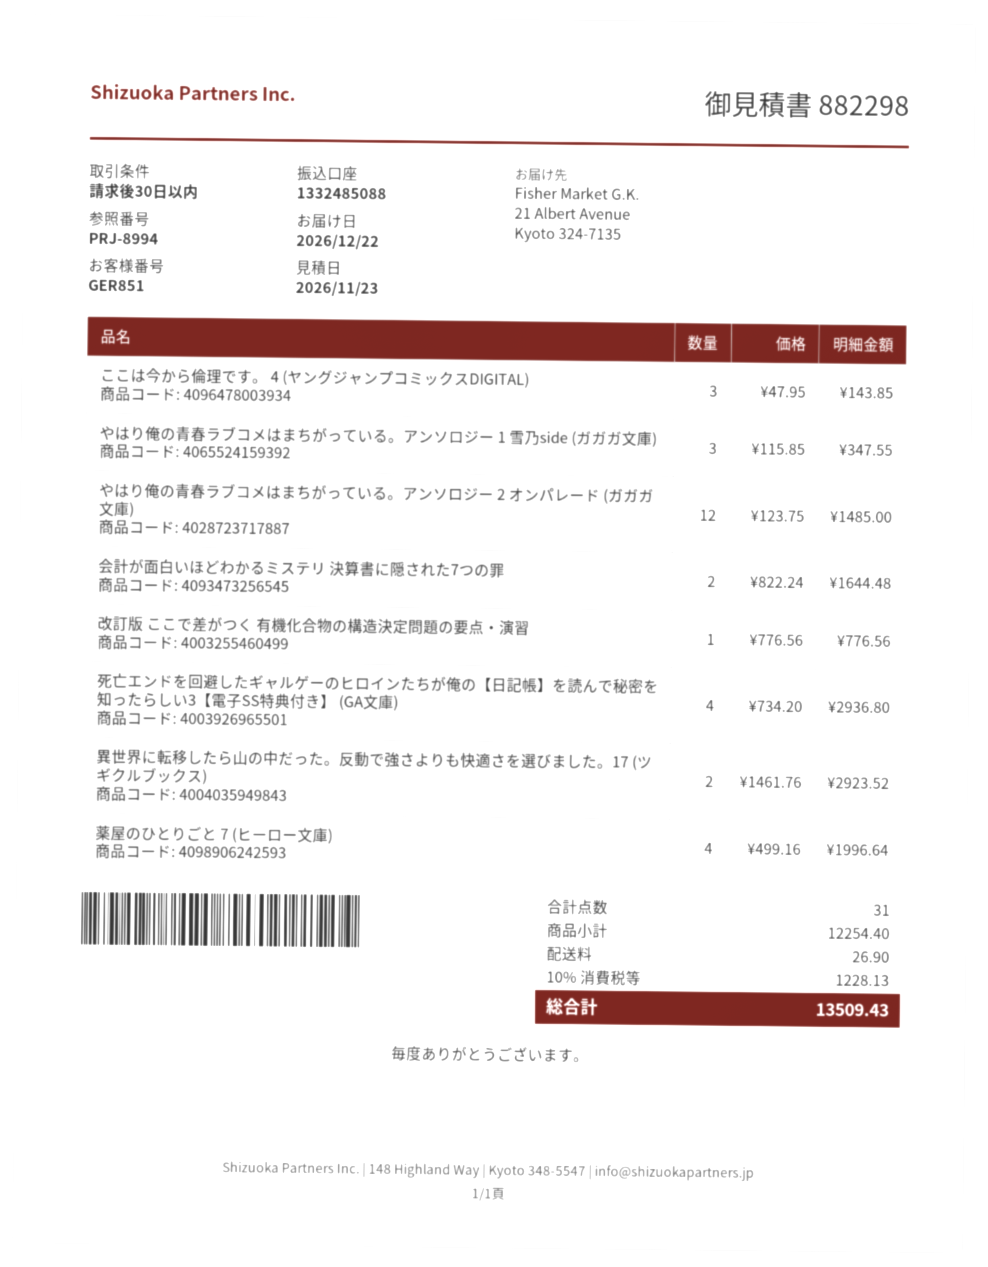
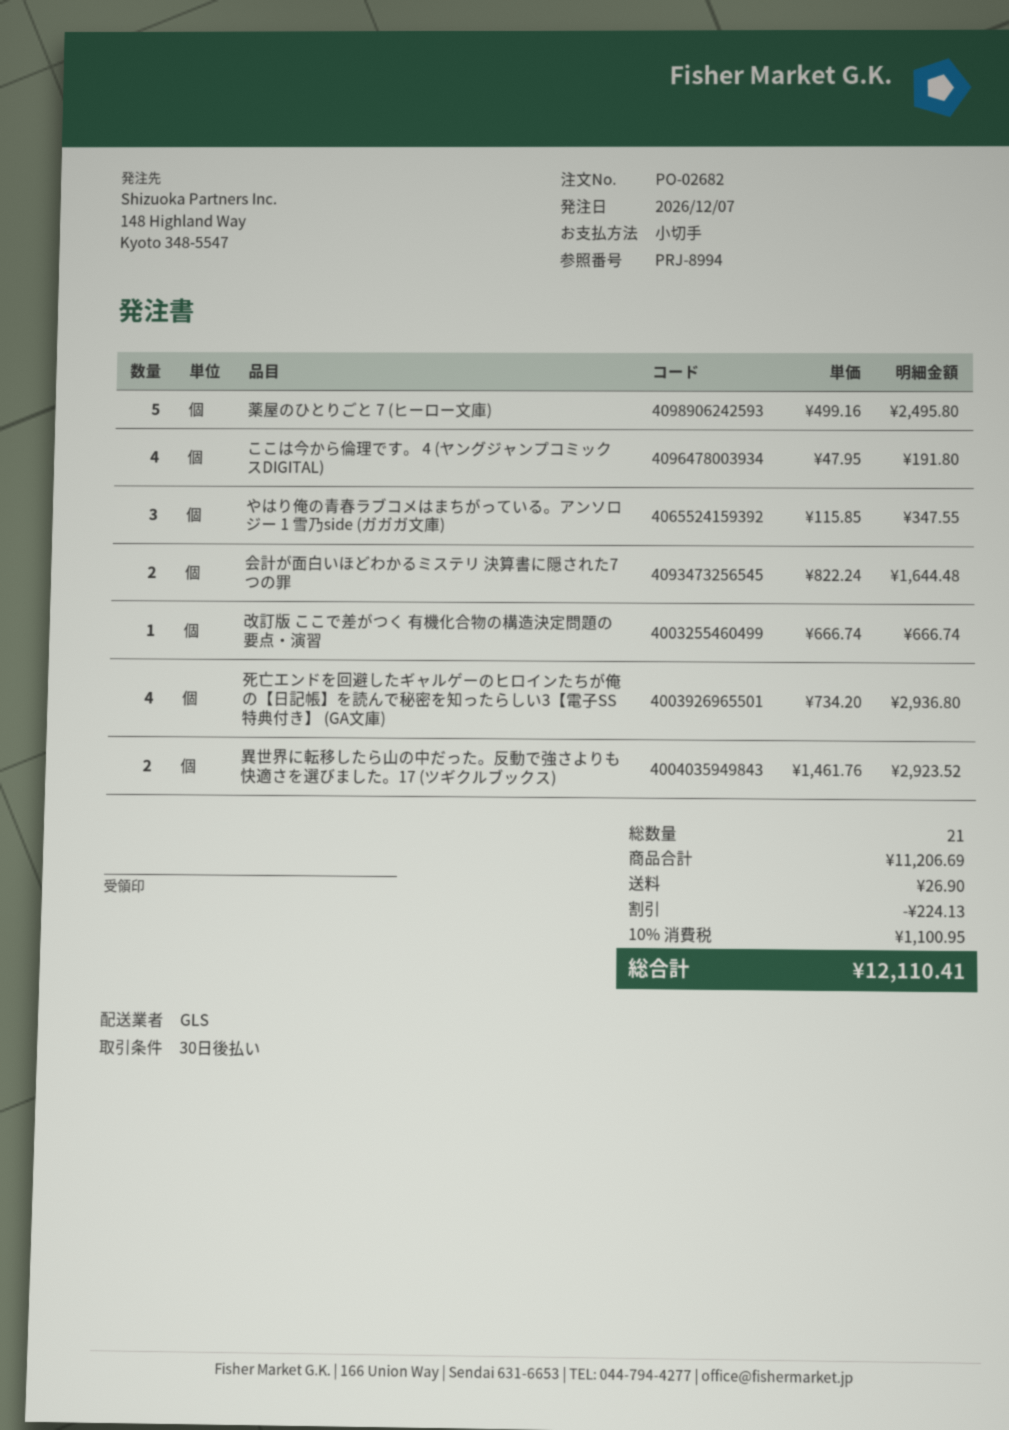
ここは今から倫理です。 4 (ヤングジャンプコミックスDIGITAL): 3 x 47.95 = 143.85 -> 4 x 47.95 = 191.80
やはり俺の青春ラブコメはまちがっている。アンソロジー 2 オンパレード (ガガガ文庫): 12 x 123.75 = 1485.00 -> none
改訂版 ここで差がつく 有機化合物の構造決定問題の要点・演習: 1 x 776.56 = 776.56 -> 1 x 666.74 = 666.74
薬屋のひとりごと 7 (ヒーロー文庫): 4 x 499.16 = 1996.64 -> 5 x 499.16 = 2495.80
total quantity: 31 -> 21
subtotal: 12254.40 -> 11206.69
discount: none -> 224.13
tax: 10% = 1228.13 -> 10% = 1100.95
total: 13509.43 -> 12110.41

